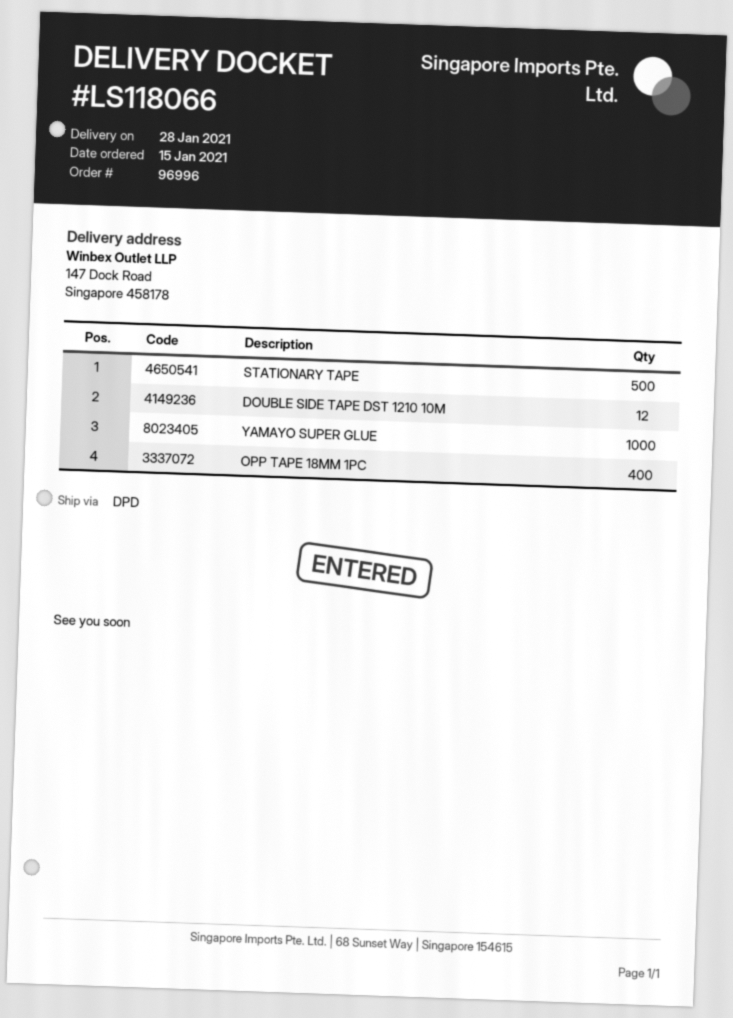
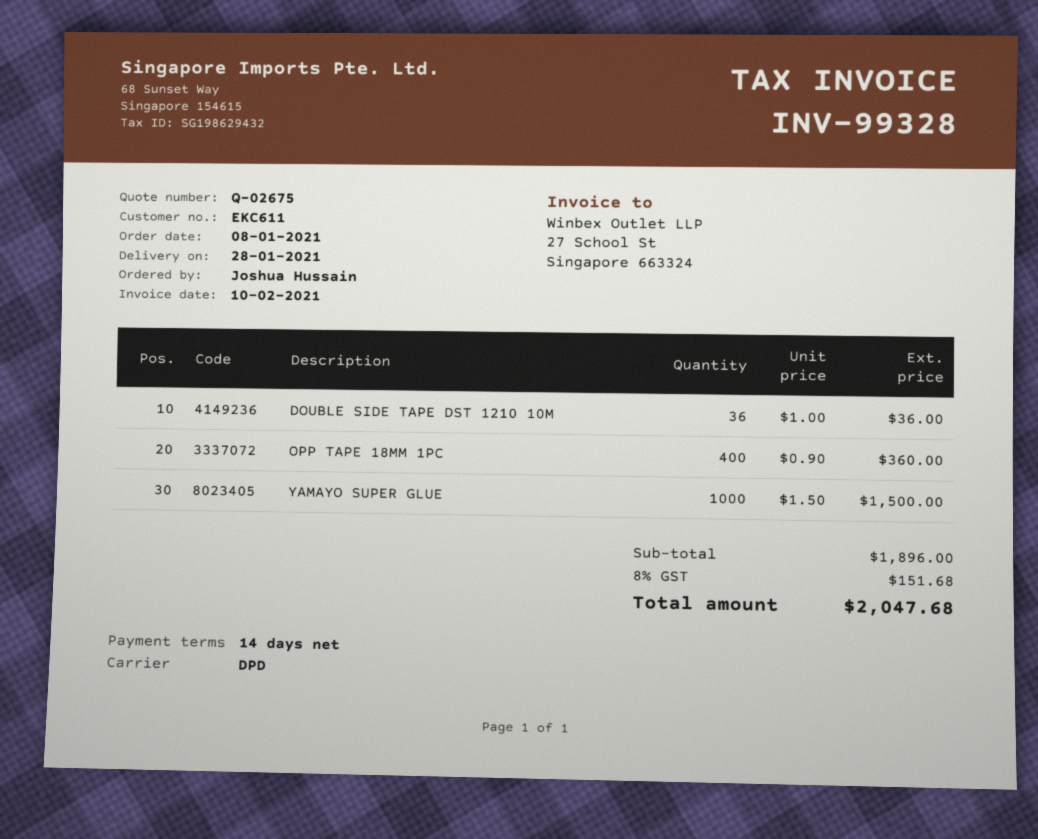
order date: 2021-01-15 -> 2021-01-08
STATIONARY TAPE: 500 -> none
DOUBLE SIDE TAPE DST 1210 10M: 12 -> 36

